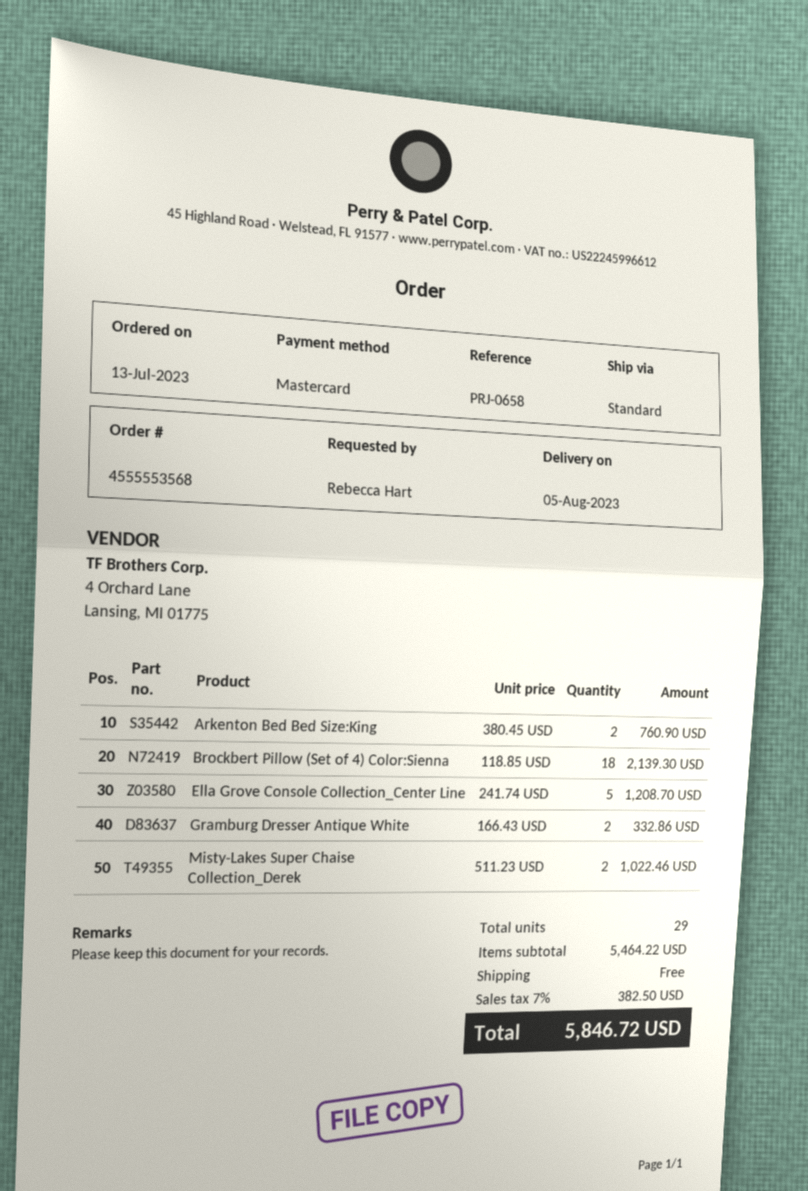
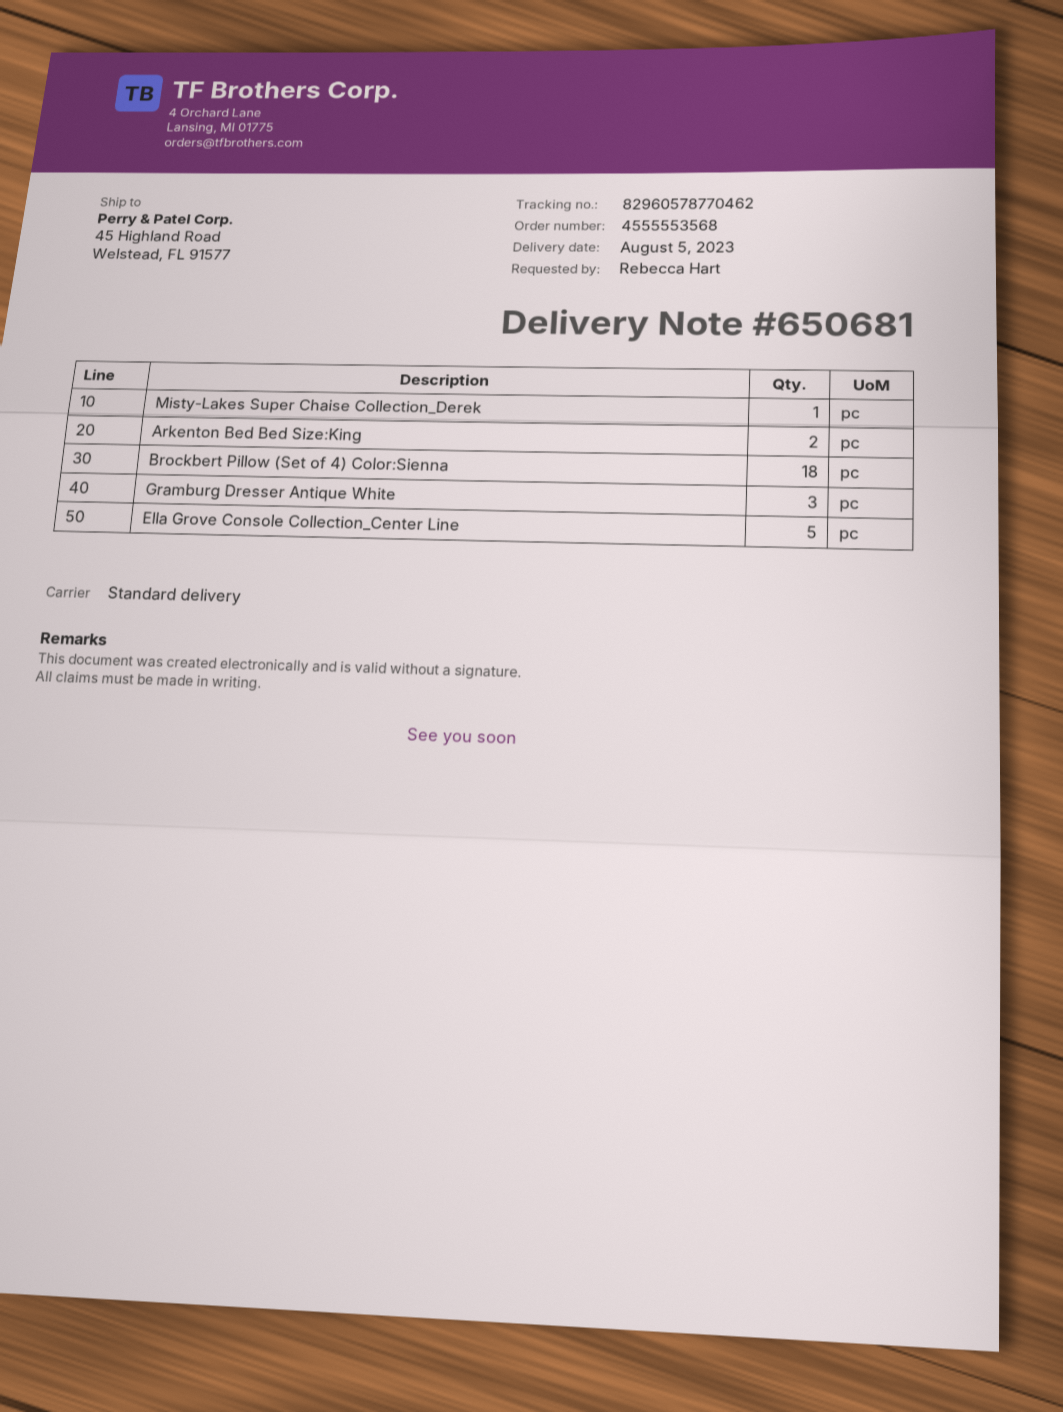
Gramburg Dresser Antique White: 2 -> 3
Misty-Lakes Super Chaise Collection_Derek: 2 -> 1

